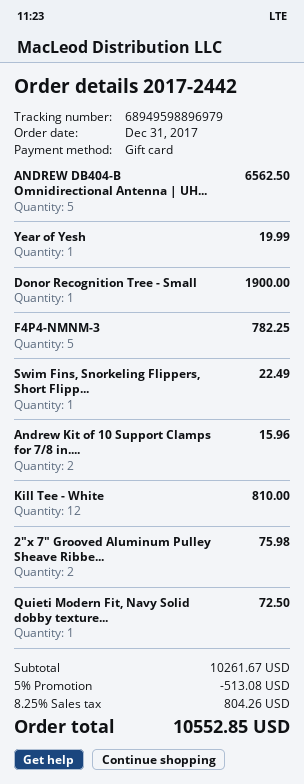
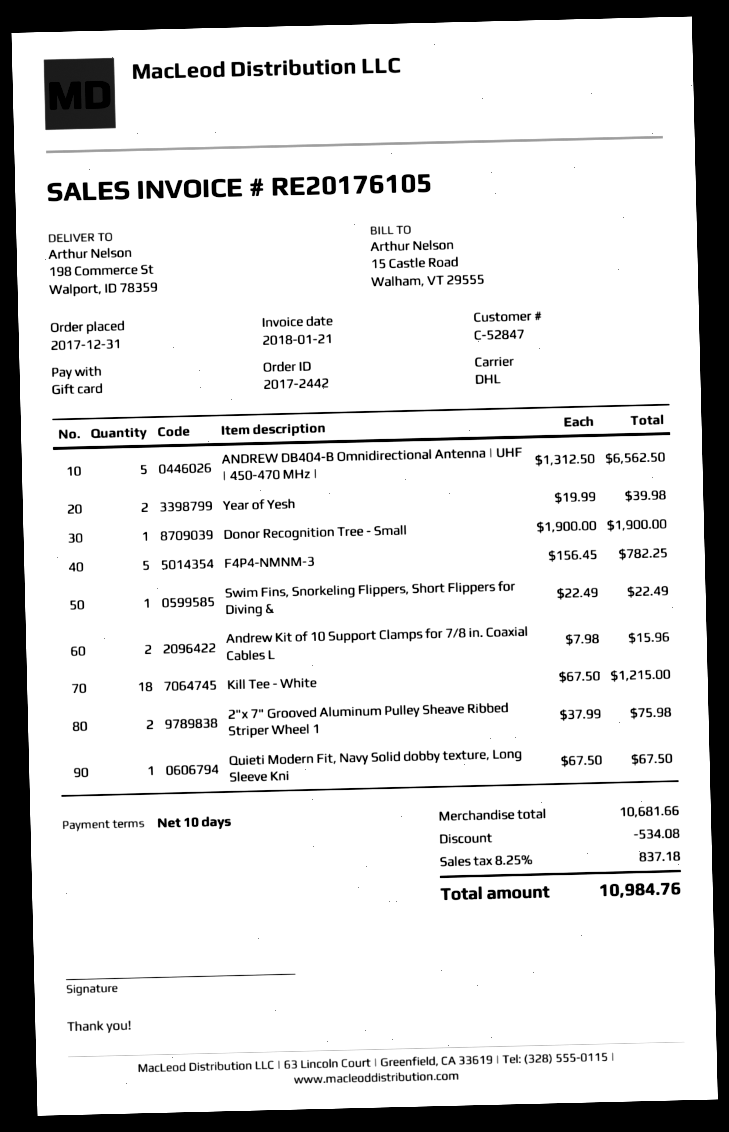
Year of Yesh: 1 for 19.99 -> 2 for 39.98
Kill Tee - White: 12 for 810.00 -> 18 for 1215.00
Quieti Modern Fit, Navy Solid dobby texture...: 1 for 72.50 -> 1 for 67.50
subtotal: 10261.67 -> 10681.66
discount: 513.08 -> 534.08
tax: 8.25% = 804.26 -> 8.25% = 837.18
total: 10552.85 -> 10984.76

